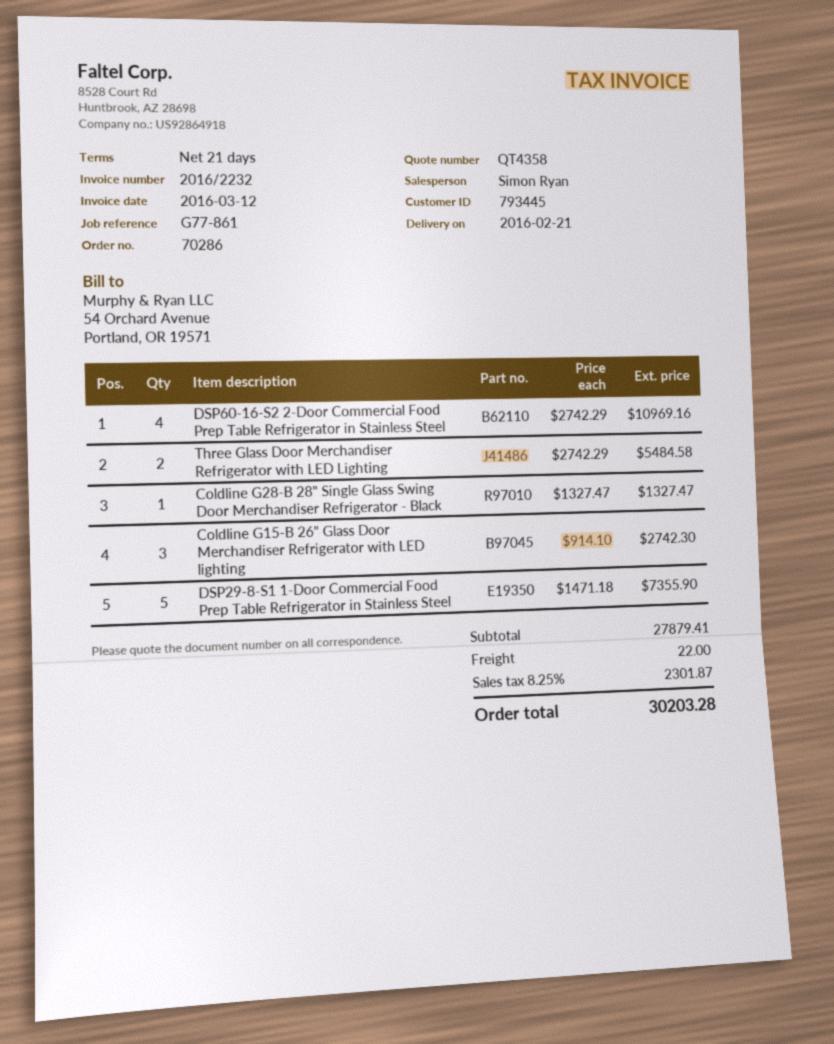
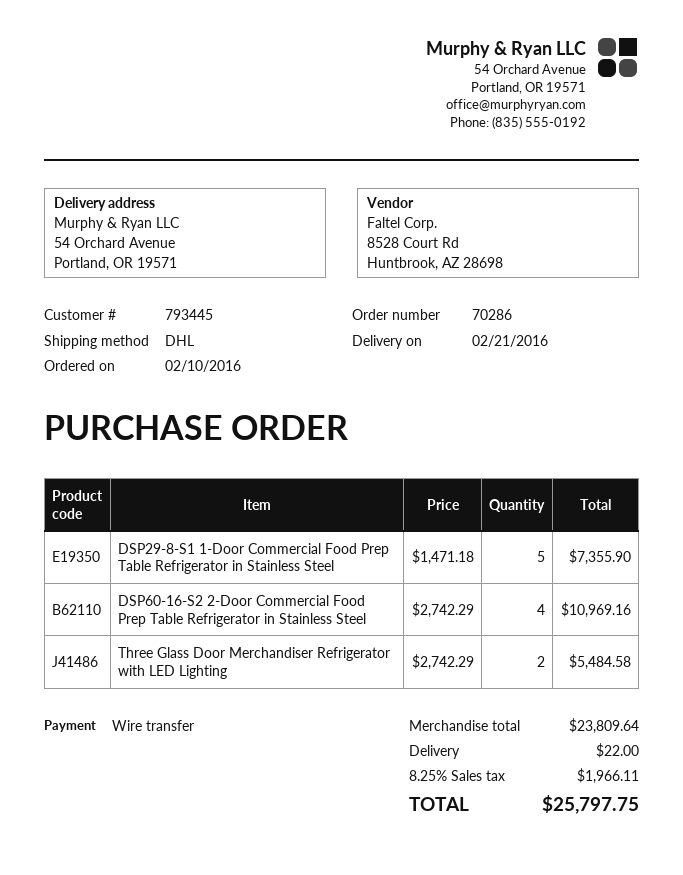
Coldline G28-B 28" Single Glass Swing Door Merchandiser Refrigerator - Black: 1 x 1327.47 = 1327.47 -> none
Coldline G15-B 26" Glass Door Merchandiser Refrigerator with LED lighting: 3 x 914.10 = 2742.30 -> none
subtotal: 27879.41 -> 23809.64
tax: 8.25% = 2301.87 -> 8.25% = 1966.11
total: 30203.28 -> 25797.75

